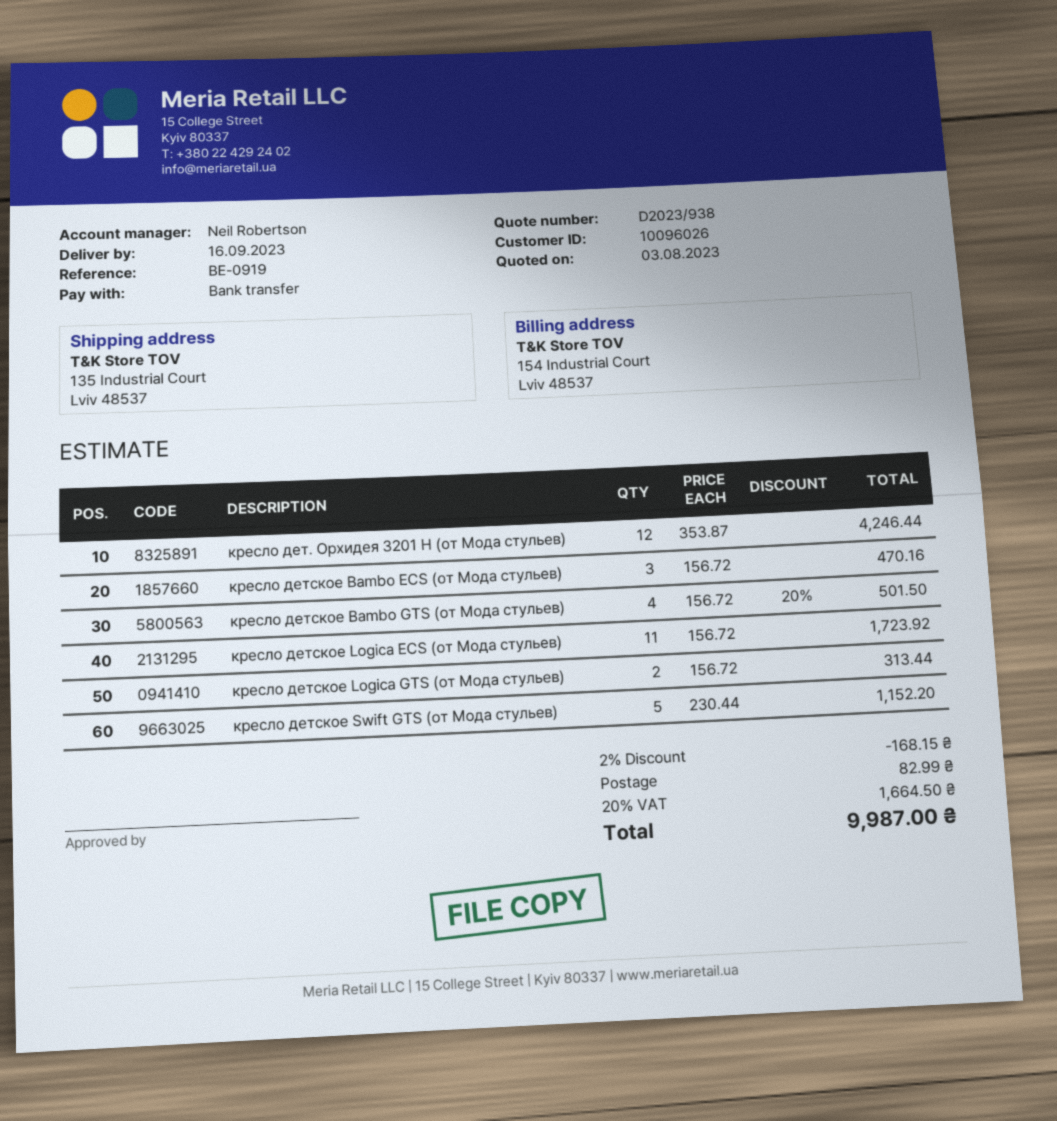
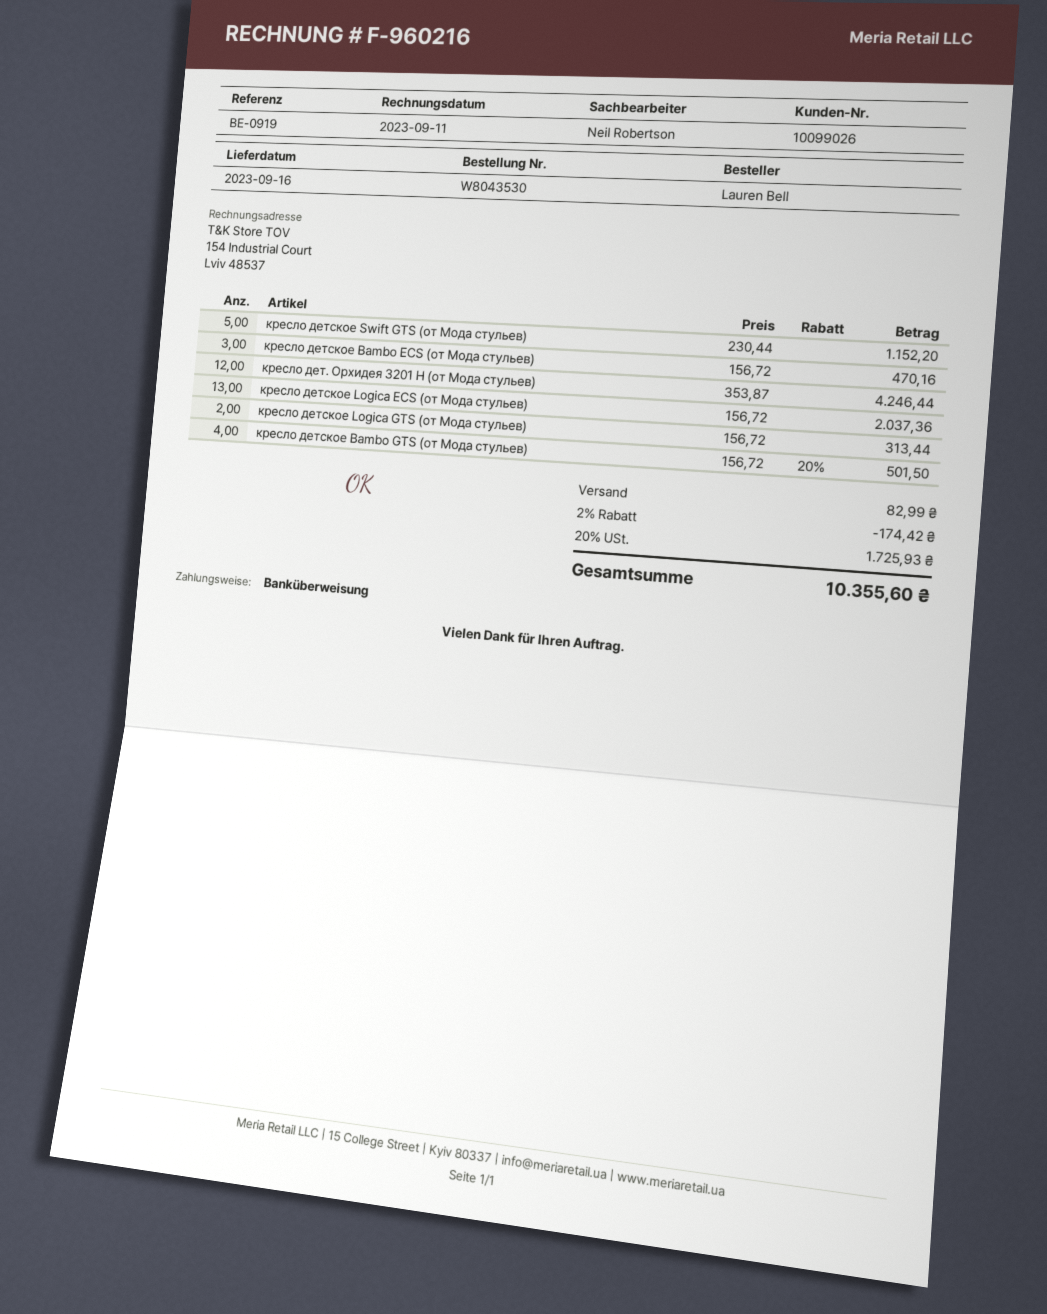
customer number: 10096026 -> 10099026
кресло детское Logica ECS (от Мода стульев): 11 x 156.72 = 1723.92 -> 13 x 156.72 = 2037.36
discount: 2% = 168.15 -> 2% = 174.42
tax: 20% = 1664.50 -> 20% = 1725.93
total: 9987.00 -> 10355.60

